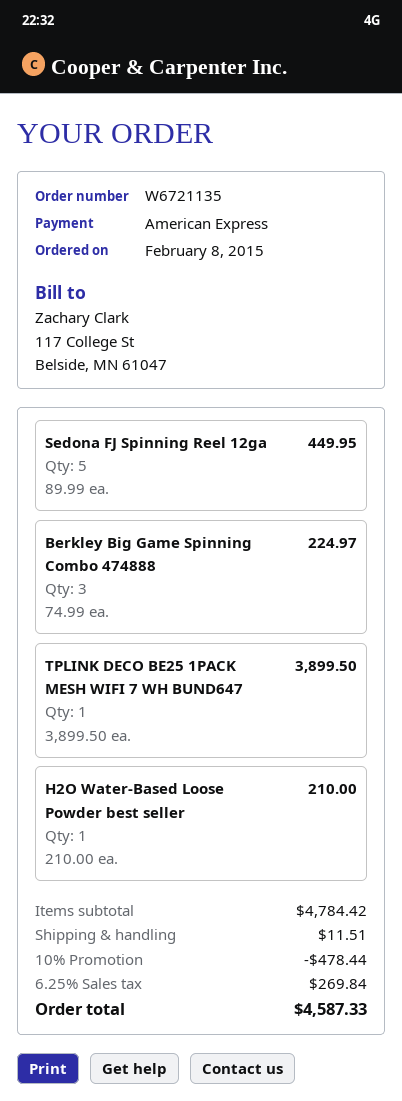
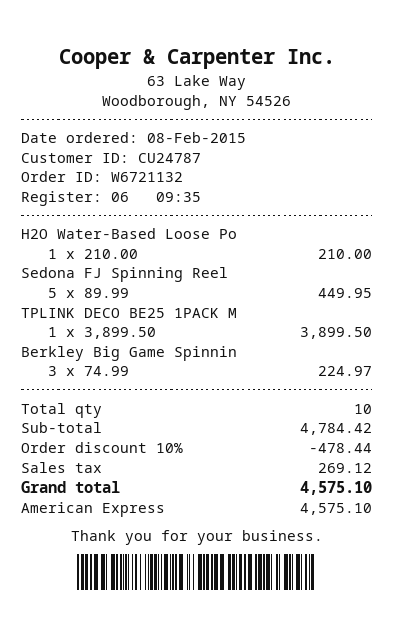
order number: W6721135 -> W6721132
shipping: 11.51 -> none
tax: 269.84 -> 269.12
total: 4587.33 -> 4575.10

